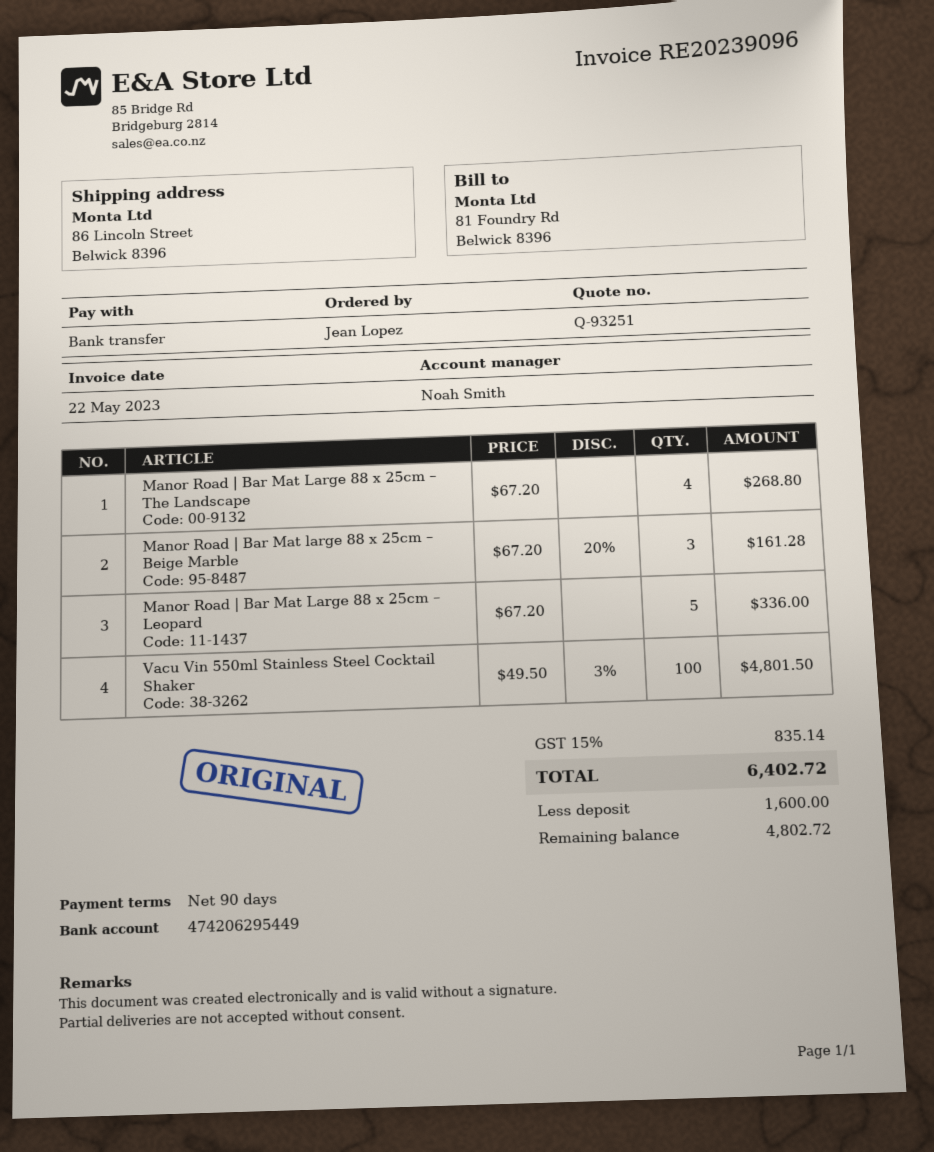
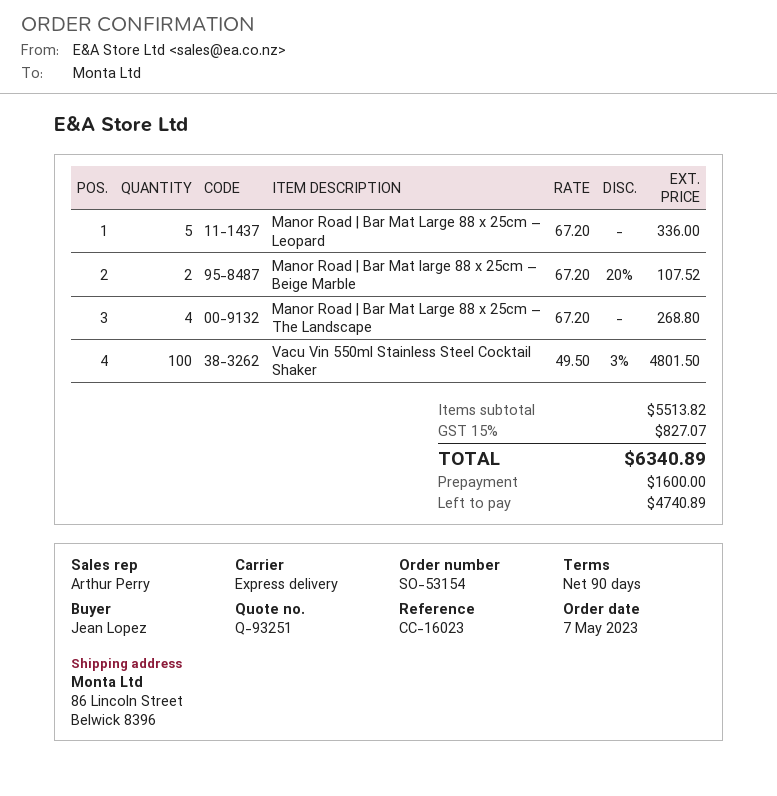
sales rep: Noah Smith -> Arthur Perry
Manor Road | Bar Mat large 88 x 25cm – Beige Marble: 3 x 67.20 - 20% = 161.28 -> 2 x 67.20 - 20% = 107.52
tax: 15% = 835.14 -> 15% = 827.07
total: 6402.72 -> 6340.89
balance: 4802.72 -> 4740.89

